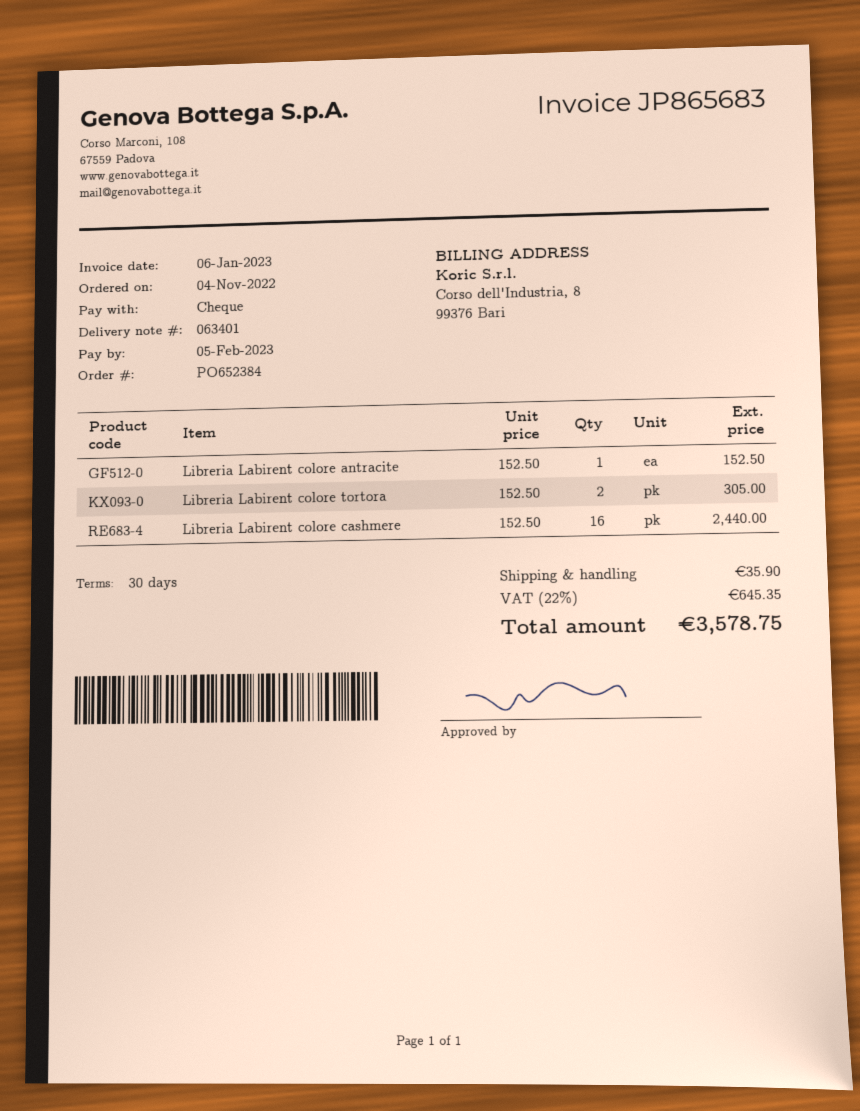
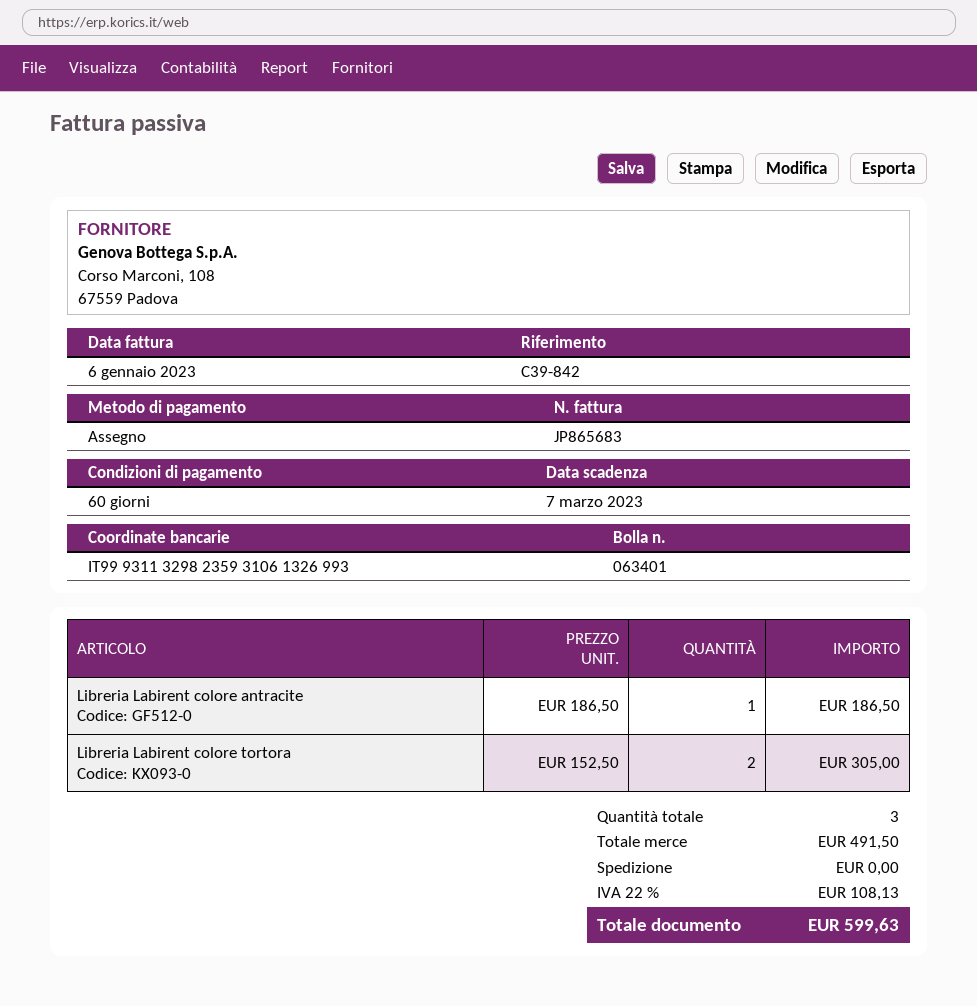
payment terms: 30 days -> 60 days
due date: 2023-02-05 -> 2023-03-07
Libreria Labirent colore antracite: 1 x 152.50 = 152.50 -> 1 x 186.50 = 186.50
Libreria Labirent colore cashmere: 16 x 152.50 = 2440.00 -> none
shipping: 35.90 -> 0.00
tax: 22% = 645.35 -> 22% = 108.13
total: 3578.75 -> 599.63

